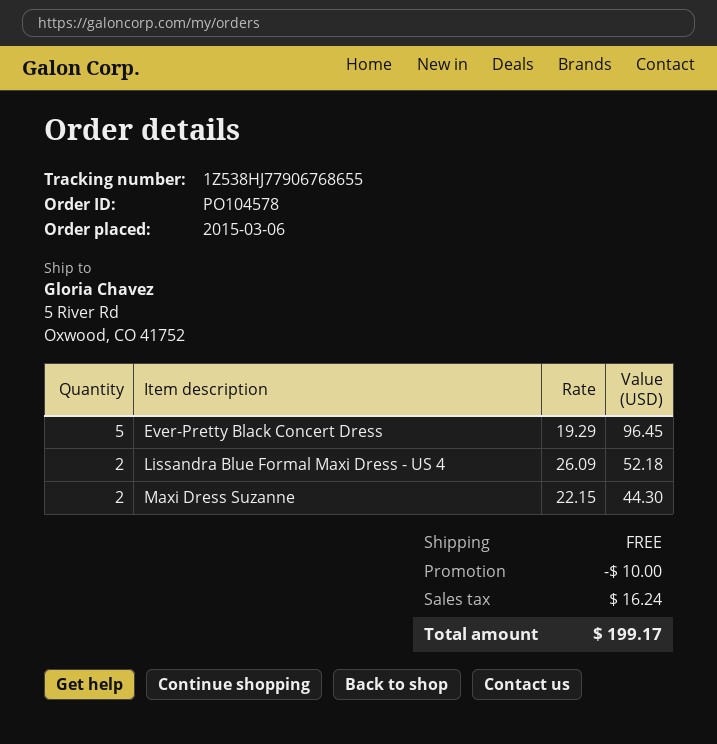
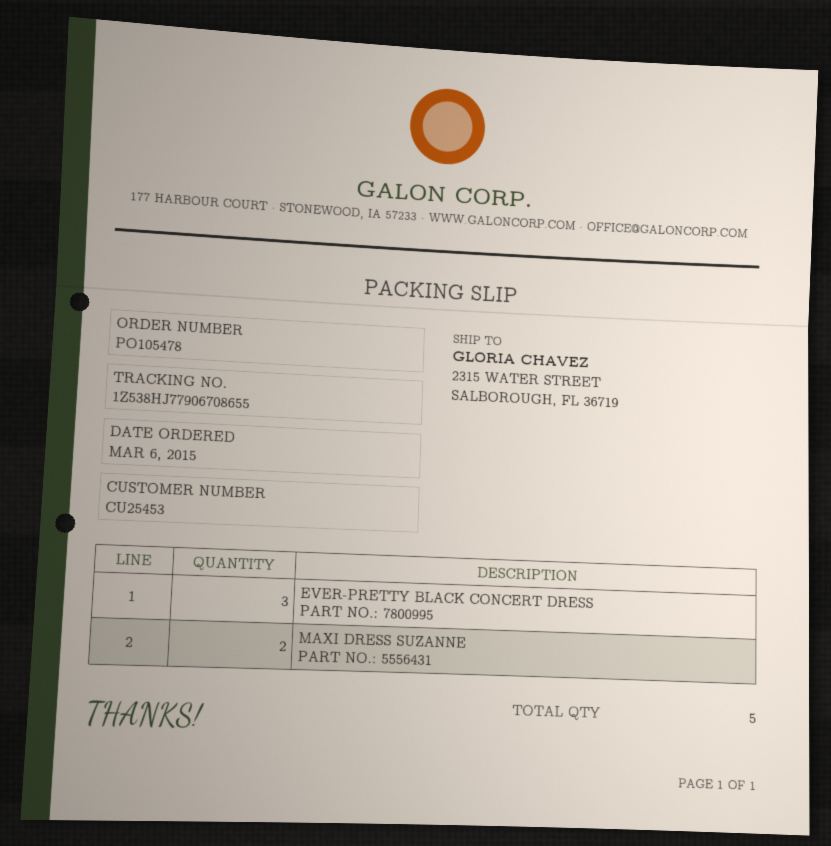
order number: PO104578 -> PO105478
tracking number: 1Z538HJ77906768655 -> 1Z538HJ77906708655
ship to: 5 River Rd, Oxwood, CO 41752 -> 2315 WATER STREET, SALBOROUGH, FL 36719
Ever-Pretty Black Concert Dress: 5 -> 3
Lissandra Blue Formal Maxi Dress - US 4: 2 -> none

